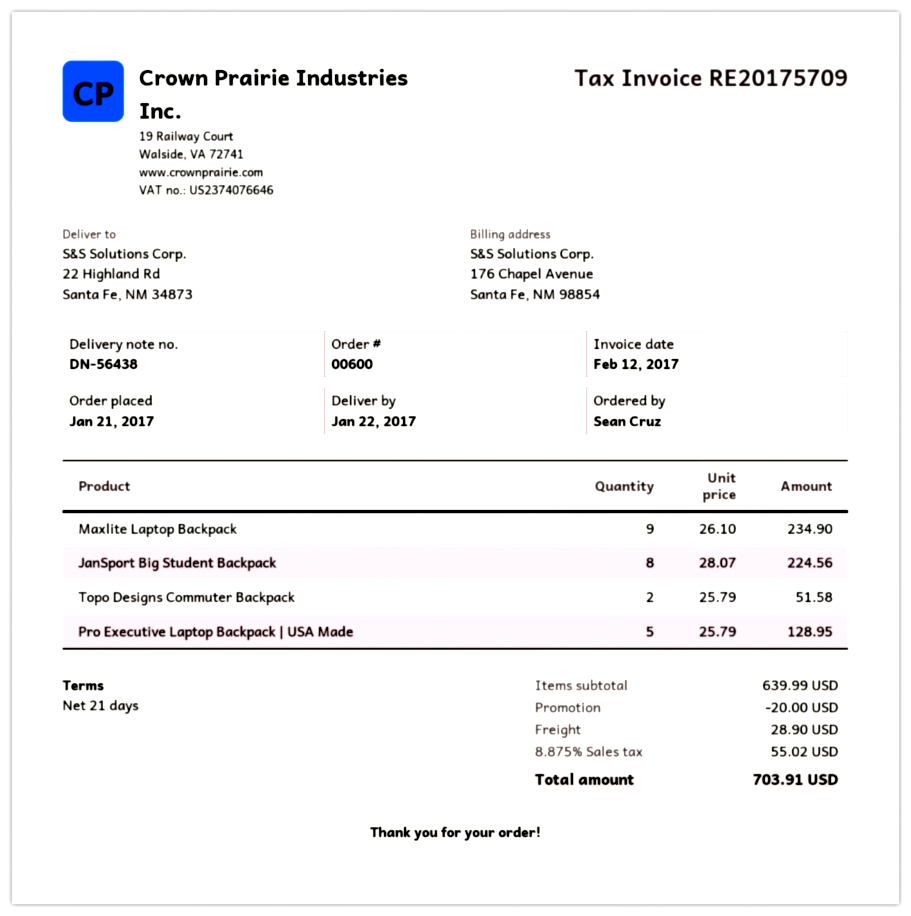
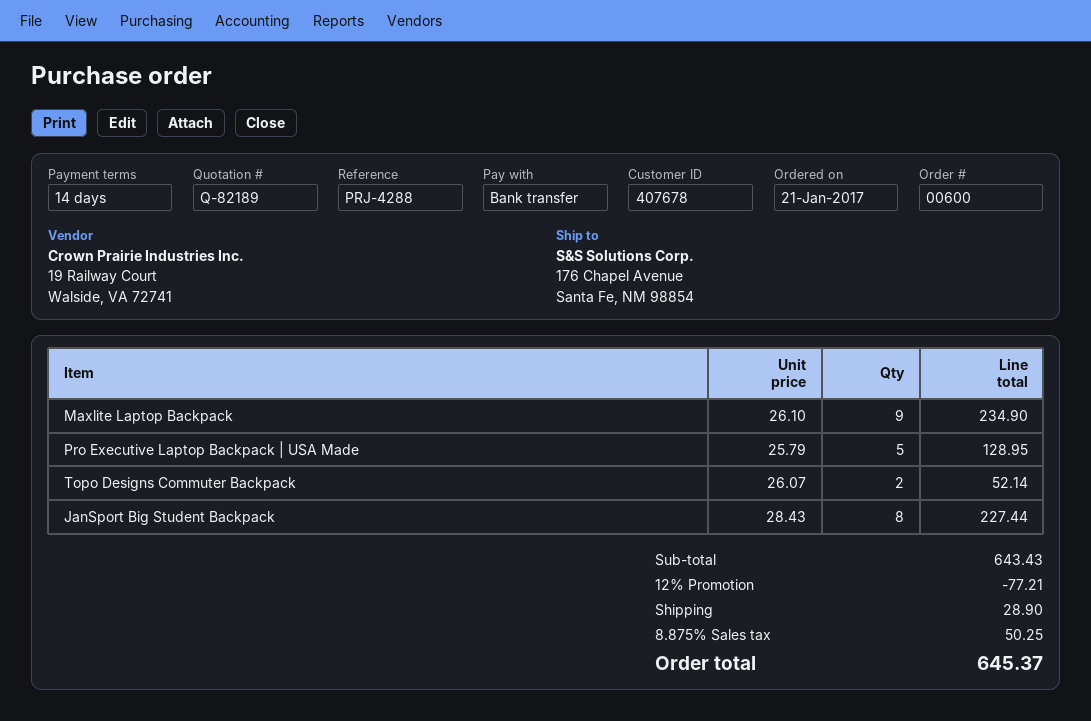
payment terms: 21 days -> 14 days
ship to: 22 Highland Rd, Santa Fe, NM 34873 -> 176 Chapel Avenue, Santa Fe, NM 98854
JanSport Big Student Backpack: 8 x 28.07 = 224.56 -> 8 x 28.43 = 227.44
Topo Designs Commuter Backpack: 2 x 25.79 = 51.58 -> 2 x 26.07 = 52.14
subtotal: 639.99 -> 643.43
discount: 20.00 -> 77.21
tax: 8.875% = 55.02 -> 8.875% = 50.25
total: 703.91 -> 645.37

